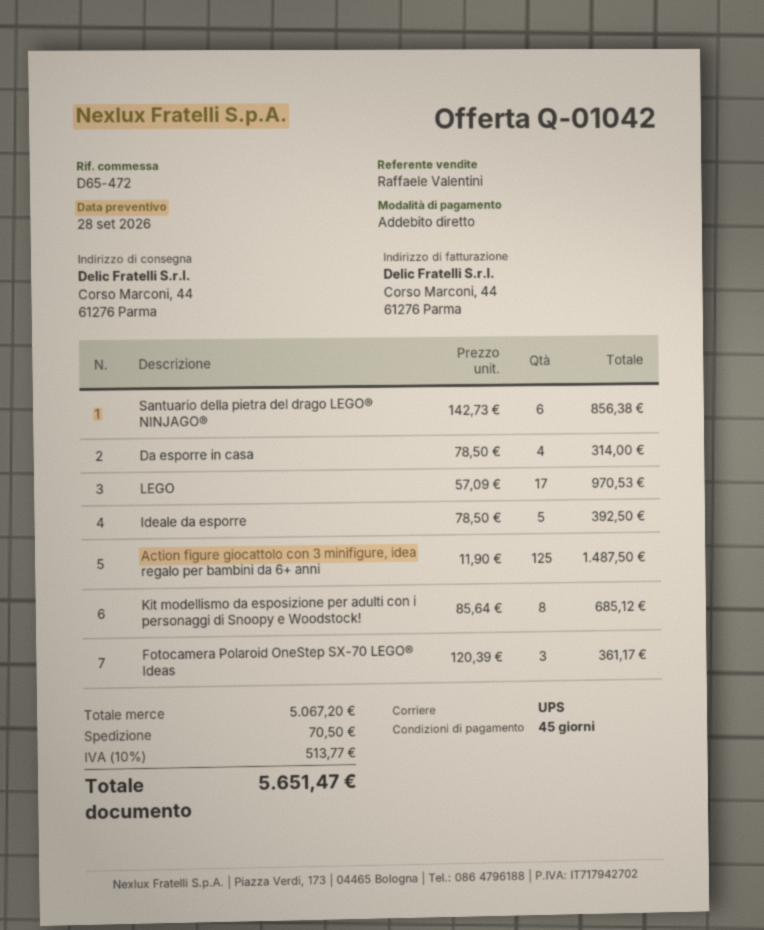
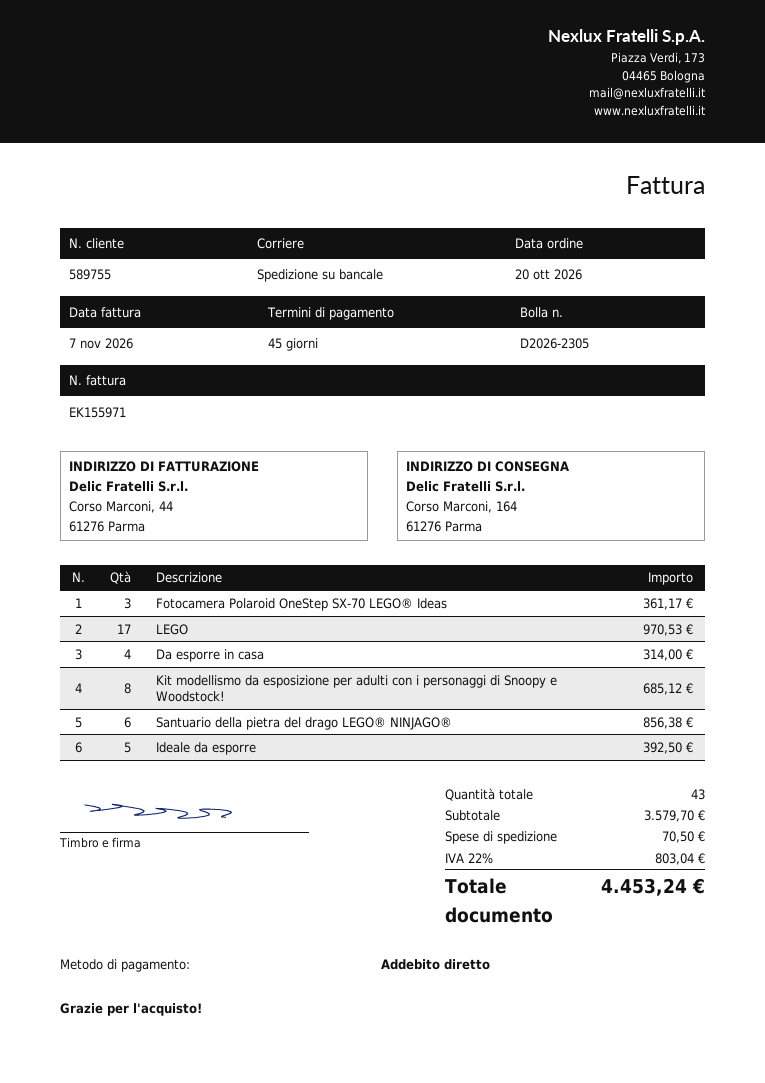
shipping method: UPS -> pallet freight
ship to: Corso Marconi, 44, 61276 Parma -> Corso Marconi, 164, 61276 Parma
Action figure giocattolo con 3 minifigure, idea regalo per bambini da 6+ anni: 125 for 1487.50 -> none
subtotal: 5067.20 -> 3579.70
tax: 10% = 513.77 -> 22% = 803.04
total: 5651.47 -> 4453.24

